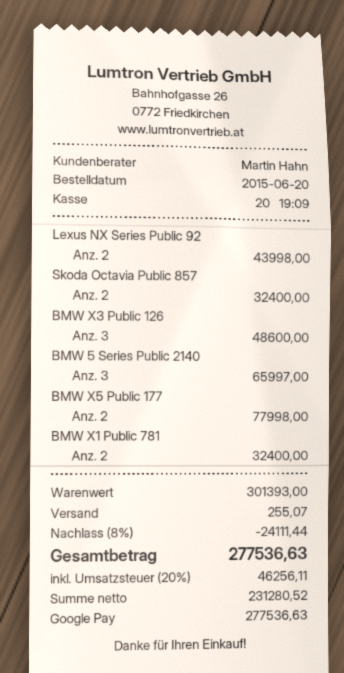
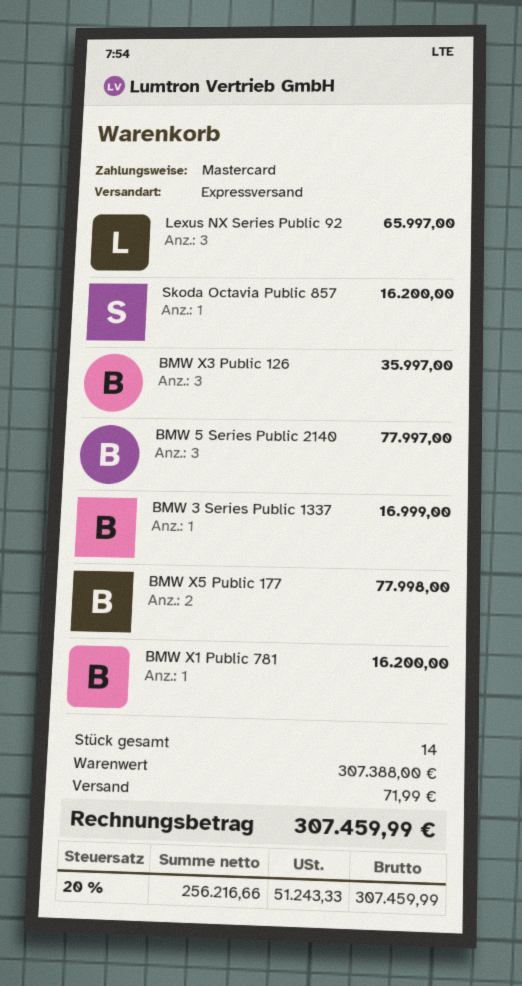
payment method: Google Pay -> Mastercard
Lexus NX Series Public 92: 2 for 43998.00 -> 3 for 65997.00
Skoda Octavia Public 857: 2 for 32400.00 -> 1 for 16200.00
BMW X3 Public 126: 3 for 48600.00 -> 3 for 35997.00
BMW 5 Series Public 2140: 3 for 65997.00 -> 3 for 77997.00
BMW X1 Public 781: 2 for 32400.00 -> 1 for 16200.00
BMW 3 Series Public 1337: none -> 1 for 16999.00
subtotal: 301393.00 -> 307388.00
discount: 8% = 24111.44 -> none
shipping: 255.07 -> 71.99
net: 231280.52 -> 256216.66
tax: 20% = 46256.11 -> 20% = 51243.33
total: 277536.63 -> 307459.99

